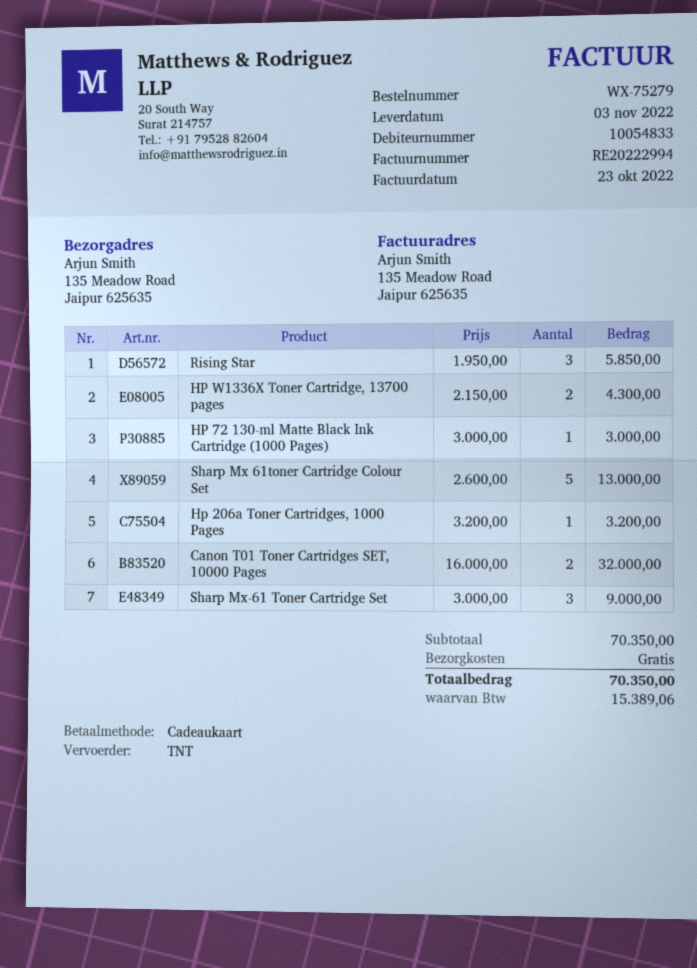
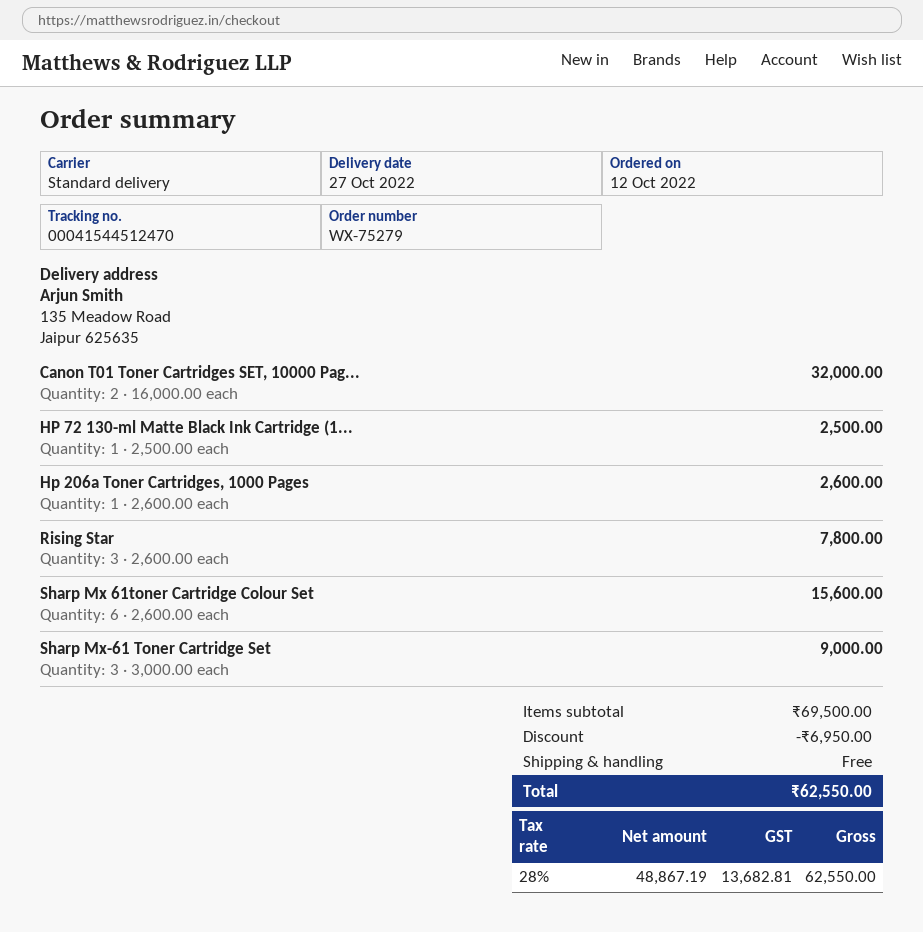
delivery date: 2022-11-03 -> 2022-10-27
shipping method: TNT -> standard
Rising Star: 3 x 1950.00 = 5850.00 -> 3 x 2600.00 = 7800.00
HP W1336X Toner Cartridge, 13700 pages: 2 x 2150.00 = 4300.00 -> none
HP 72 130-ml Matte Black Ink Cartridge (1000 Pages): 1 x 3000.00 = 3000.00 -> 1 x 2500.00 = 2500.00
Sharp Mx 61toner Cartridge Colour Set: 5 x 2600.00 = 13000.00 -> 6 x 2600.00 = 15600.00
Hp 206a Toner Cartridges, 1000 Pages: 1 x 3200.00 = 3200.00 -> 1 x 2600.00 = 2600.00
subtotal: 70350.00 -> 69500.00
discount: none -> 6950.00
tax: 15389.06 -> 13682.81
total: 70350.00 -> 62550.00

